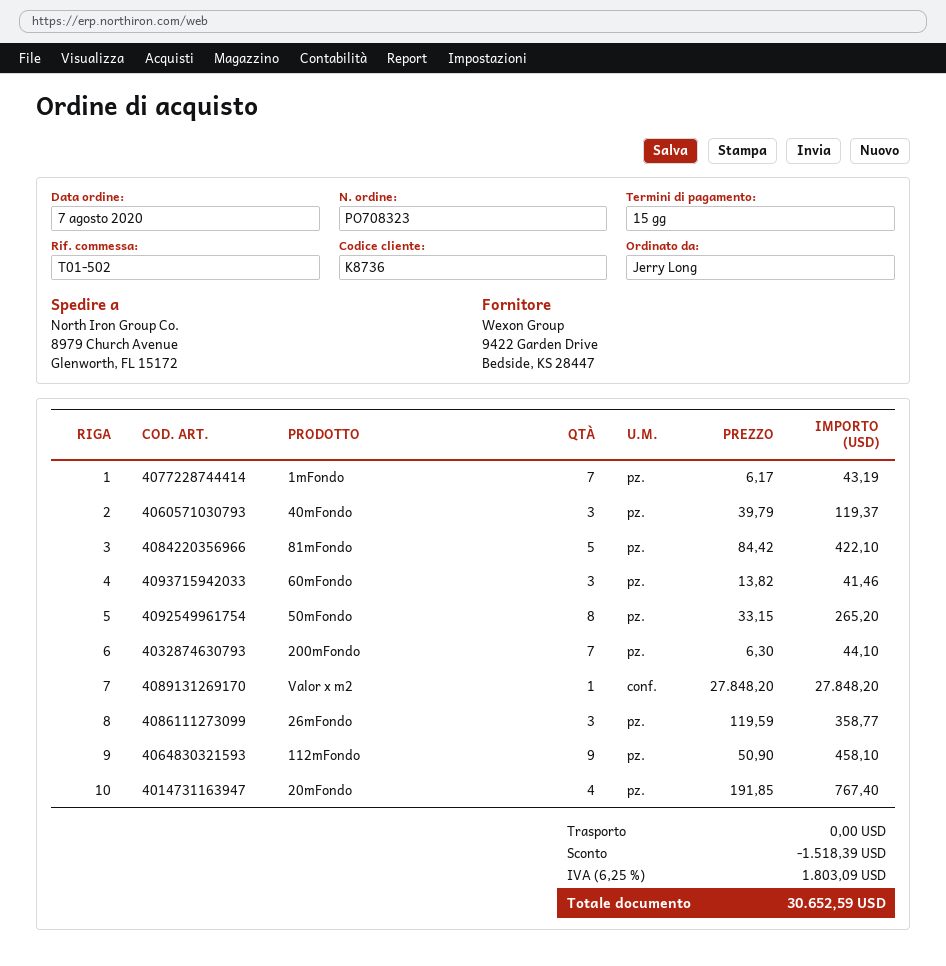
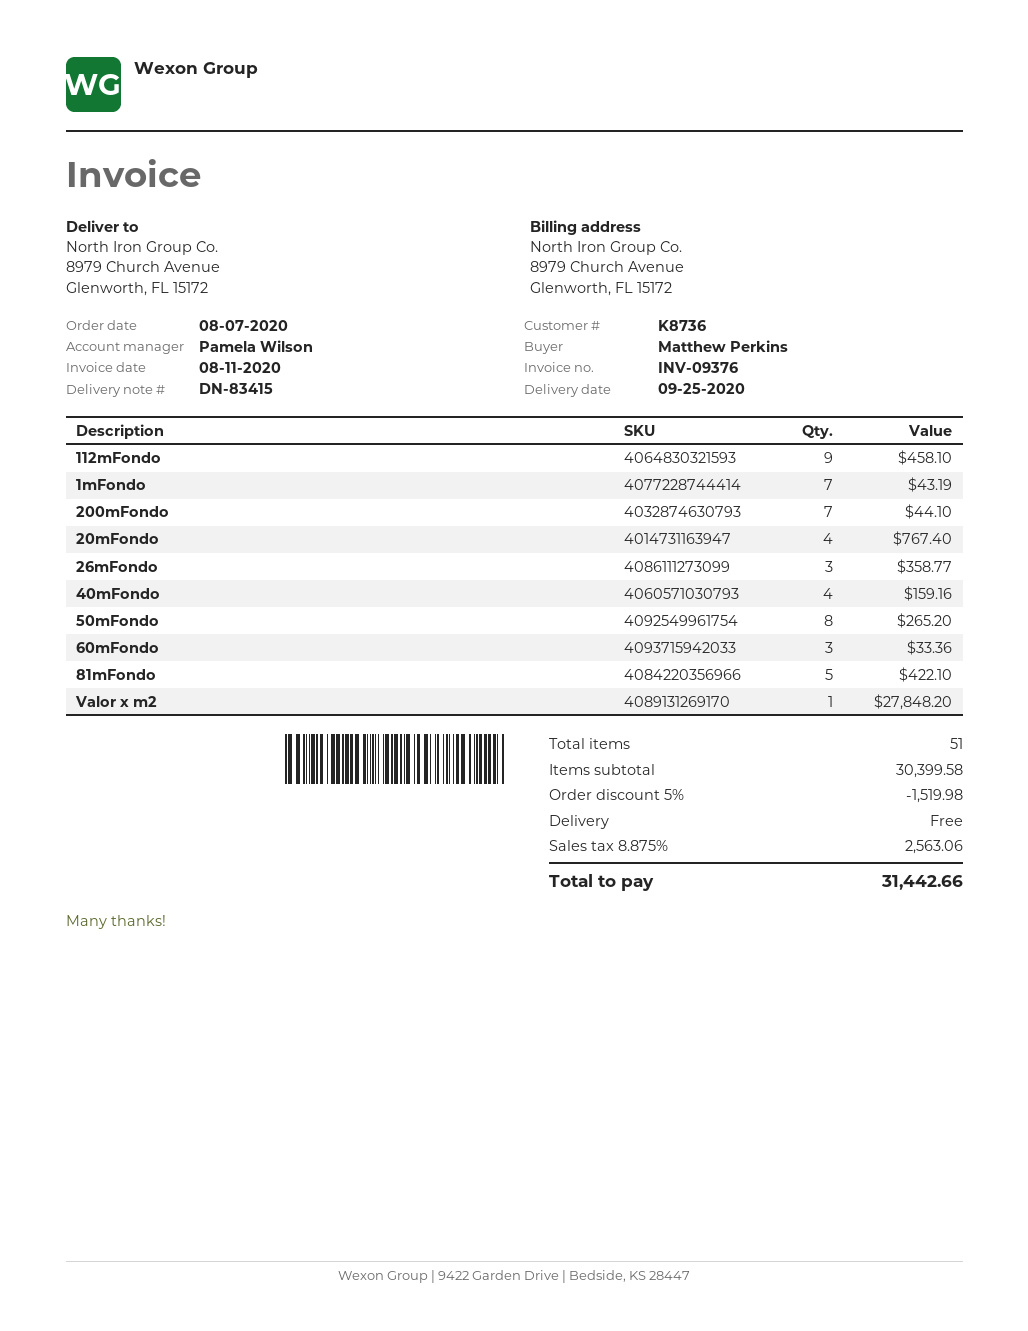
ordered by: Jerry Long -> Matthew Perkins
40mFondo: 3 for 119.37 -> 4 for 159.16
60mFondo: 3 for 41.46 -> 3 for 33.36
discount: 1518.39 -> 1519.98
tax: 6.25% = 1803.09 -> 8.875% = 2563.06
total: 30652.59 -> 31442.66

